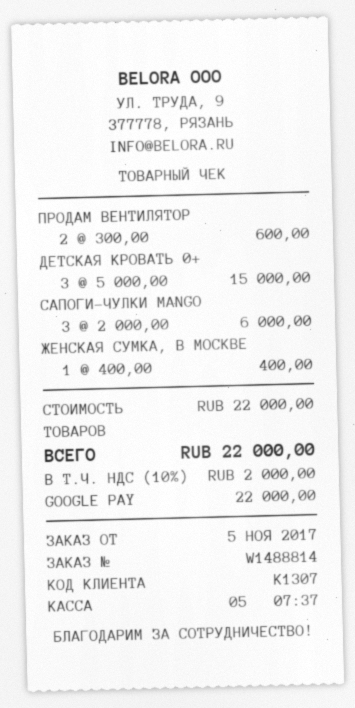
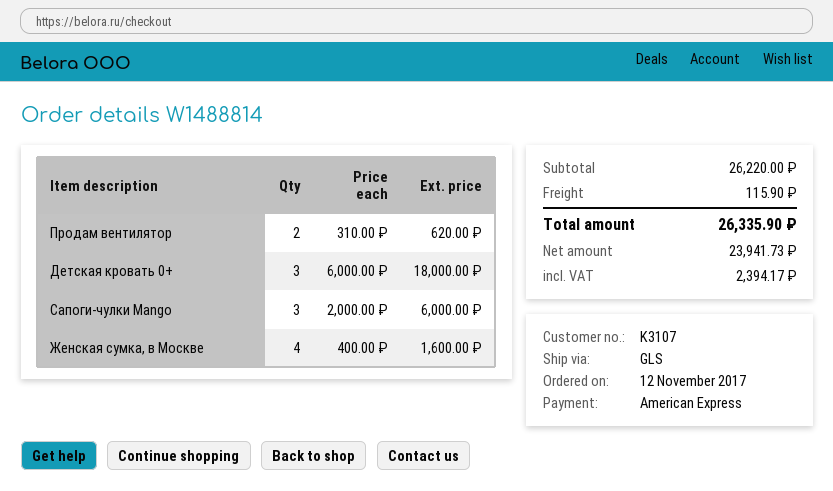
order date: 2017-11-05 -> 2017-11-12
customer number: K1307 -> K3107
payment method: Google Pay -> American Express
ПРОДАМ ВЕНТИЛЯТОР: 2 x 300.00 = 600.00 -> 2 x 310.00 = 620.00
ДЕТСКАЯ КРОВАТЬ 0+: 3 x 5000.00 = 15000.00 -> 3 x 6000.00 = 18000.00
ЖЕНСКАЯ СУМКА, В МОСКВЕ: 1 x 400.00 = 400.00 -> 4 x 400.00 = 1600.00
subtotal: 22000.00 -> 26220.00
shipping: none -> 115.90
tax: 2000.00 -> 2394.17
total: 22000.00 -> 26335.90

